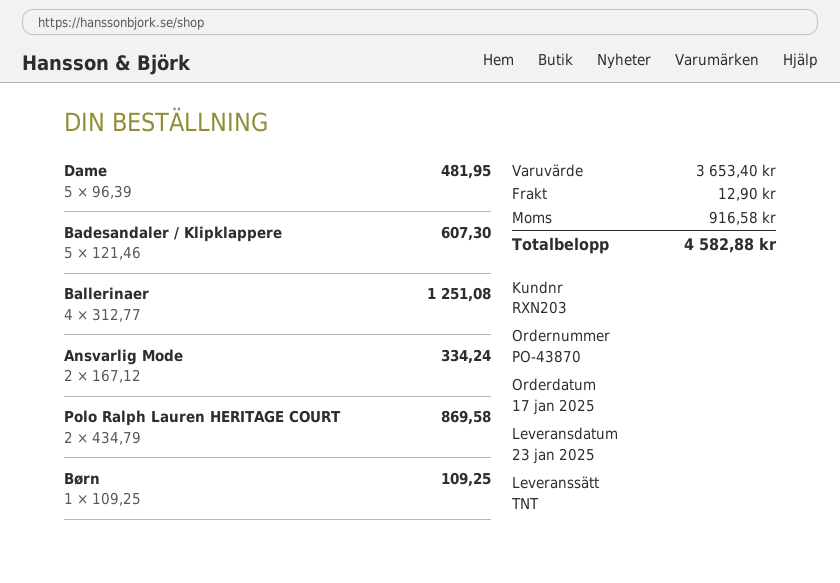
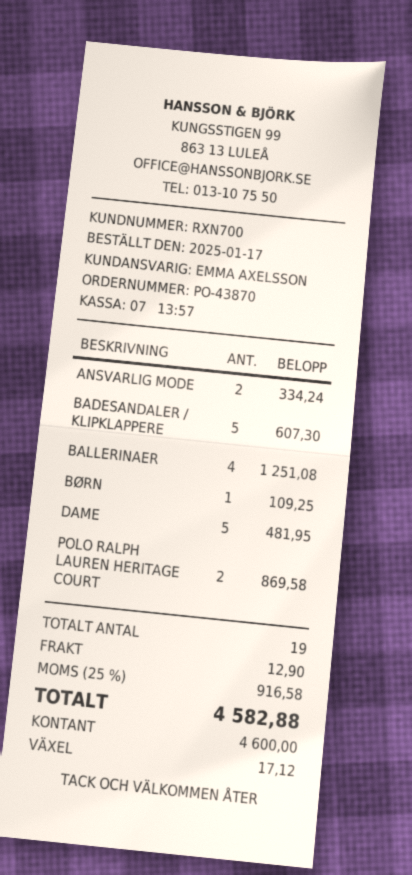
customer number: RXN203 -> RXN700

